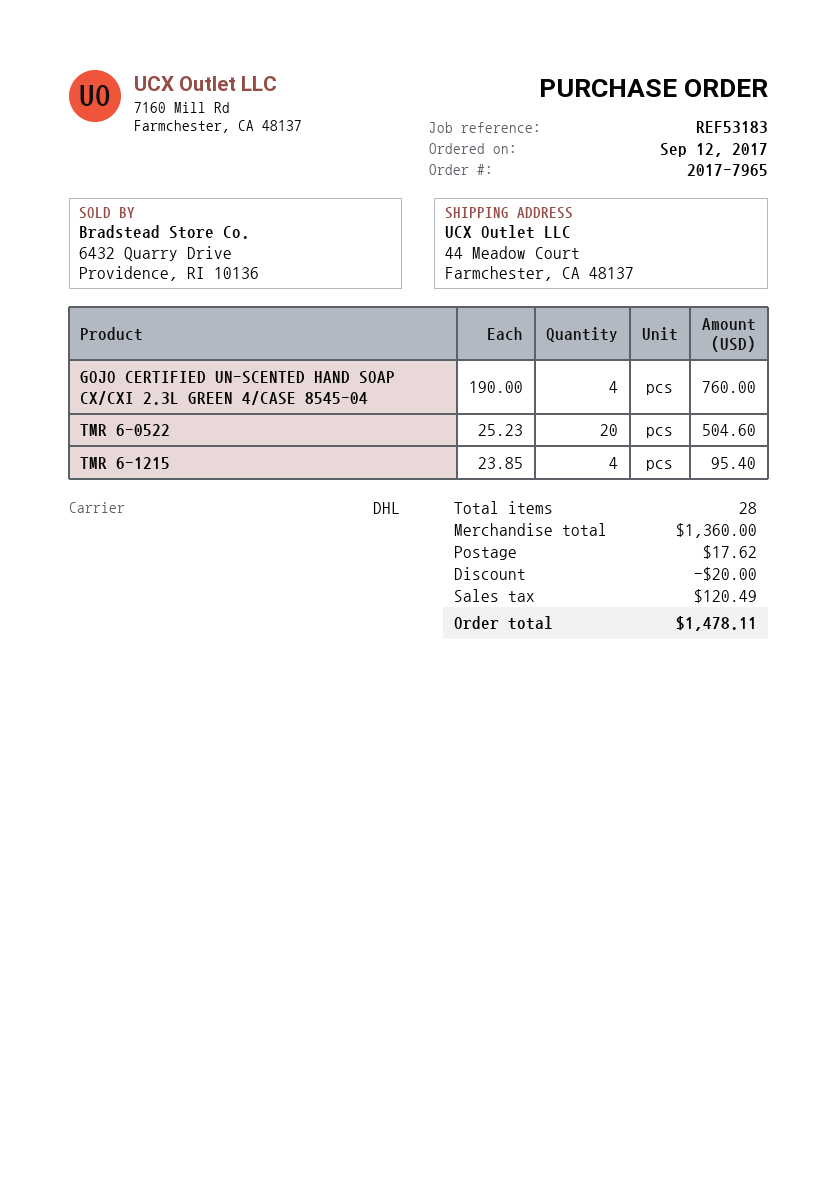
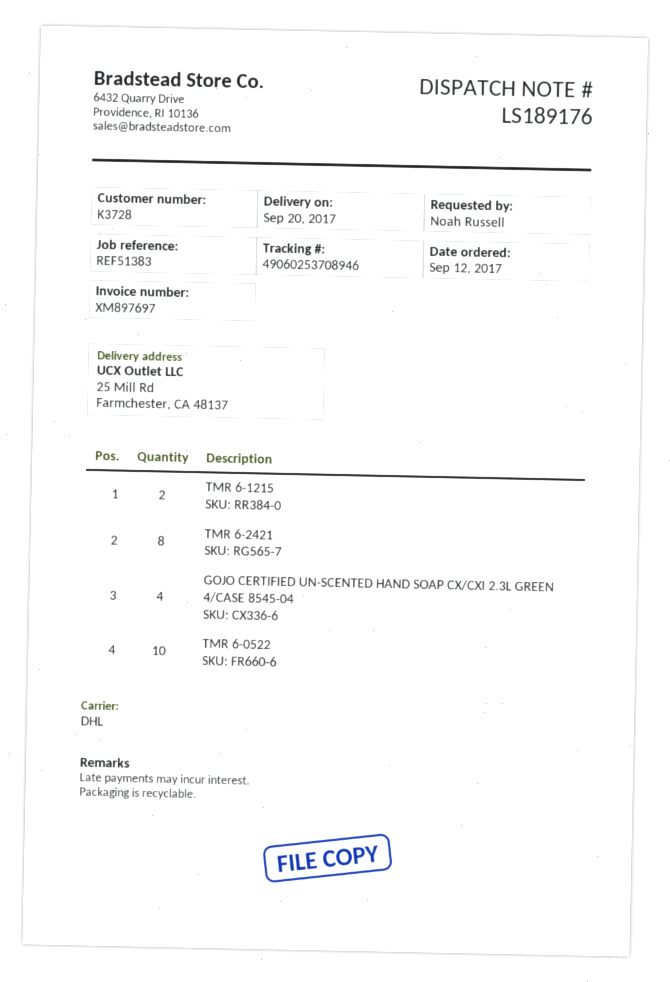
reference: REF53183 -> REF51383
ship to: 44 Meadow Court, Farmchester, CA 48137 -> 25 Mill Rd, Farmchester, CA 48137
TMR 6-0522: 20 -> 10
TMR 6-1215: 4 -> 2
TMR 6-2421: none -> 8

